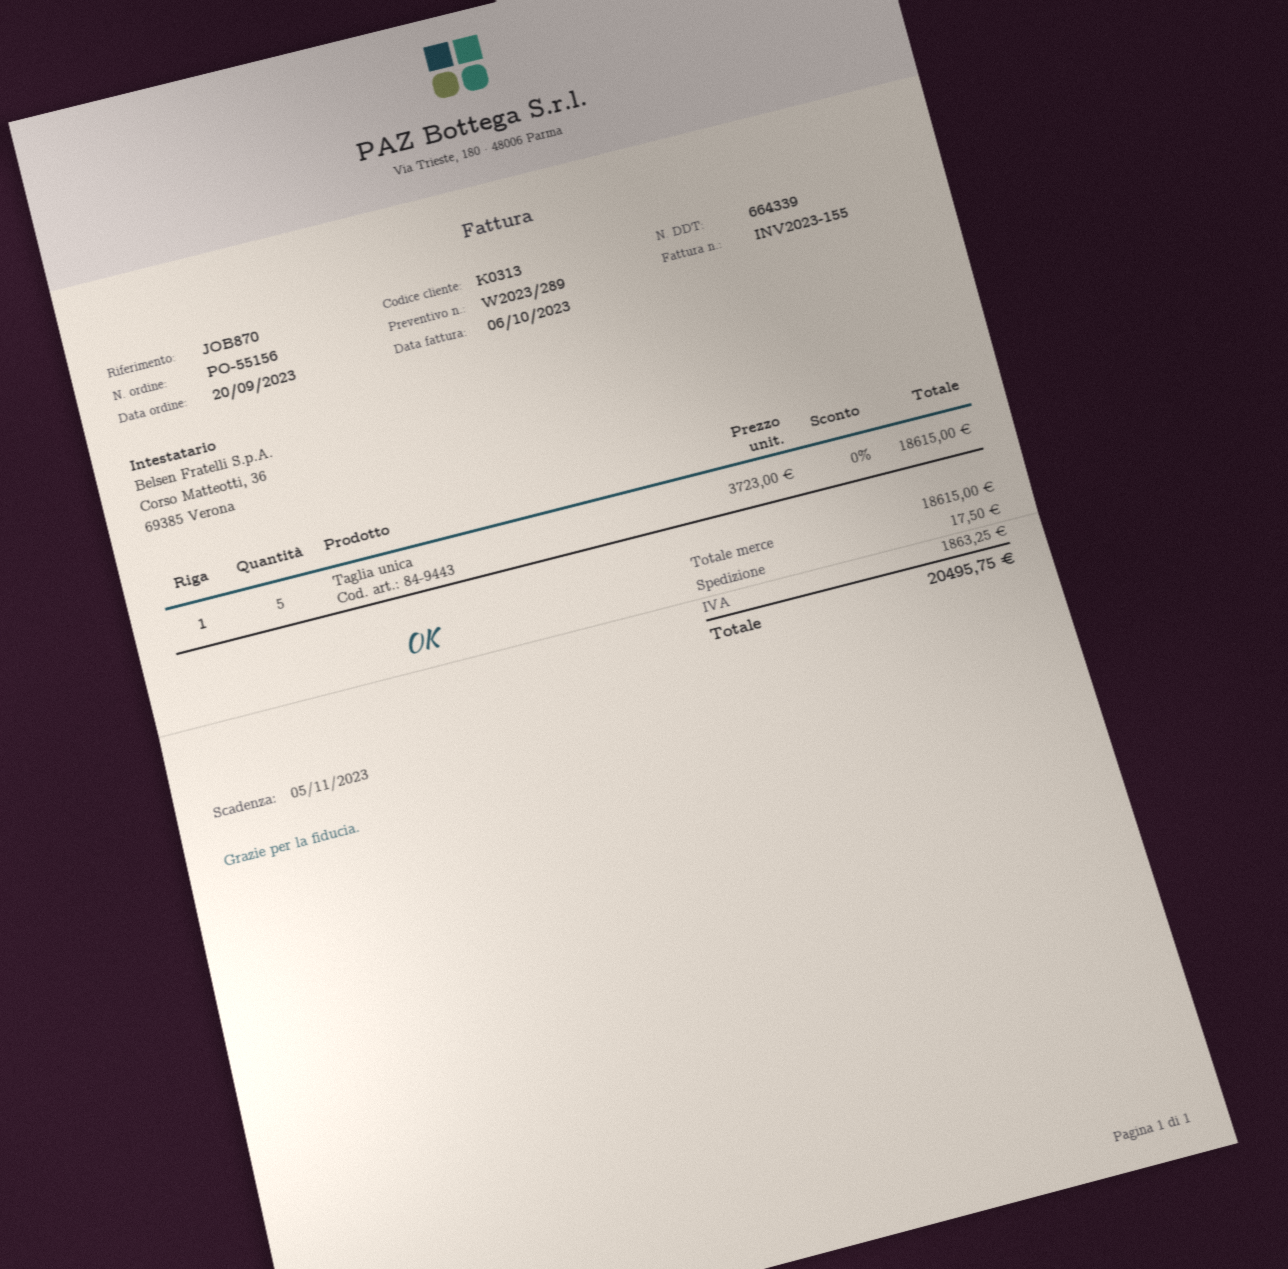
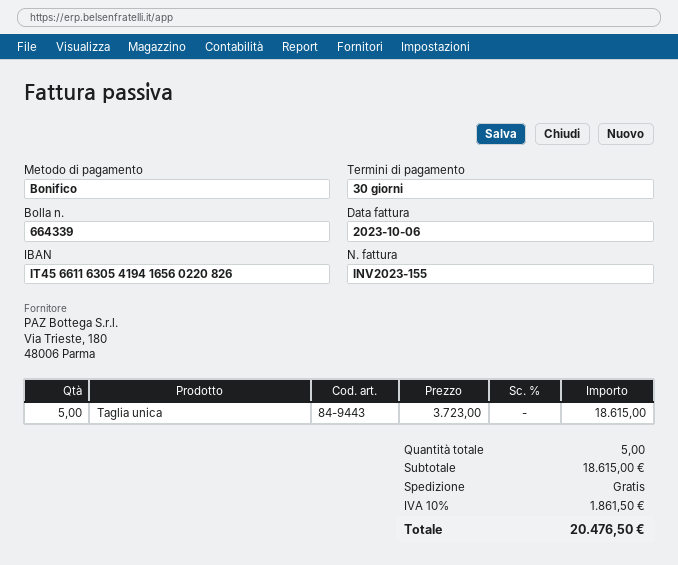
shipping: 17.50 -> 0.00
tax: 1863.25 -> 1861.50
total: 20495.75 -> 20476.50

